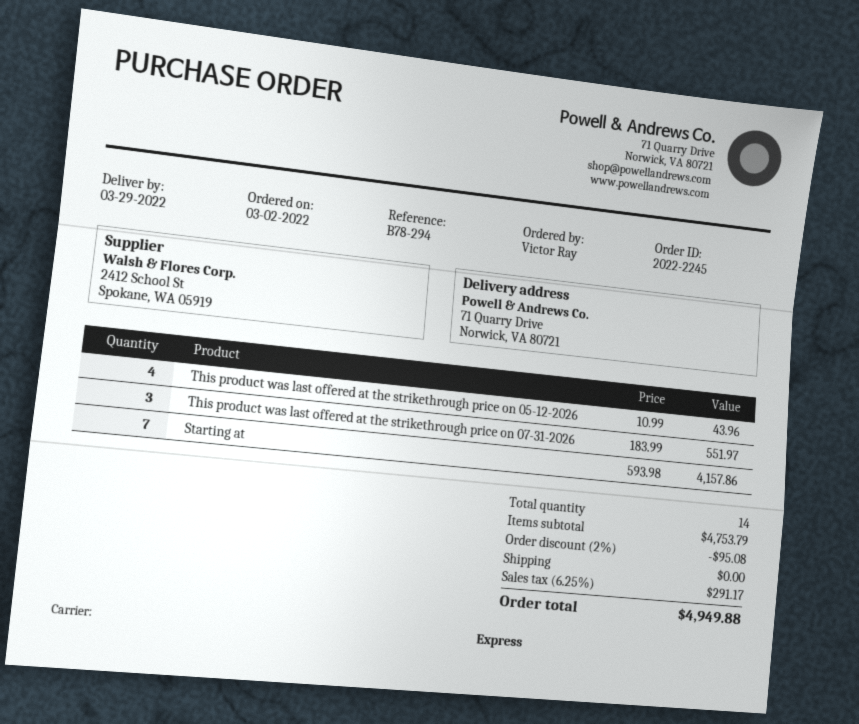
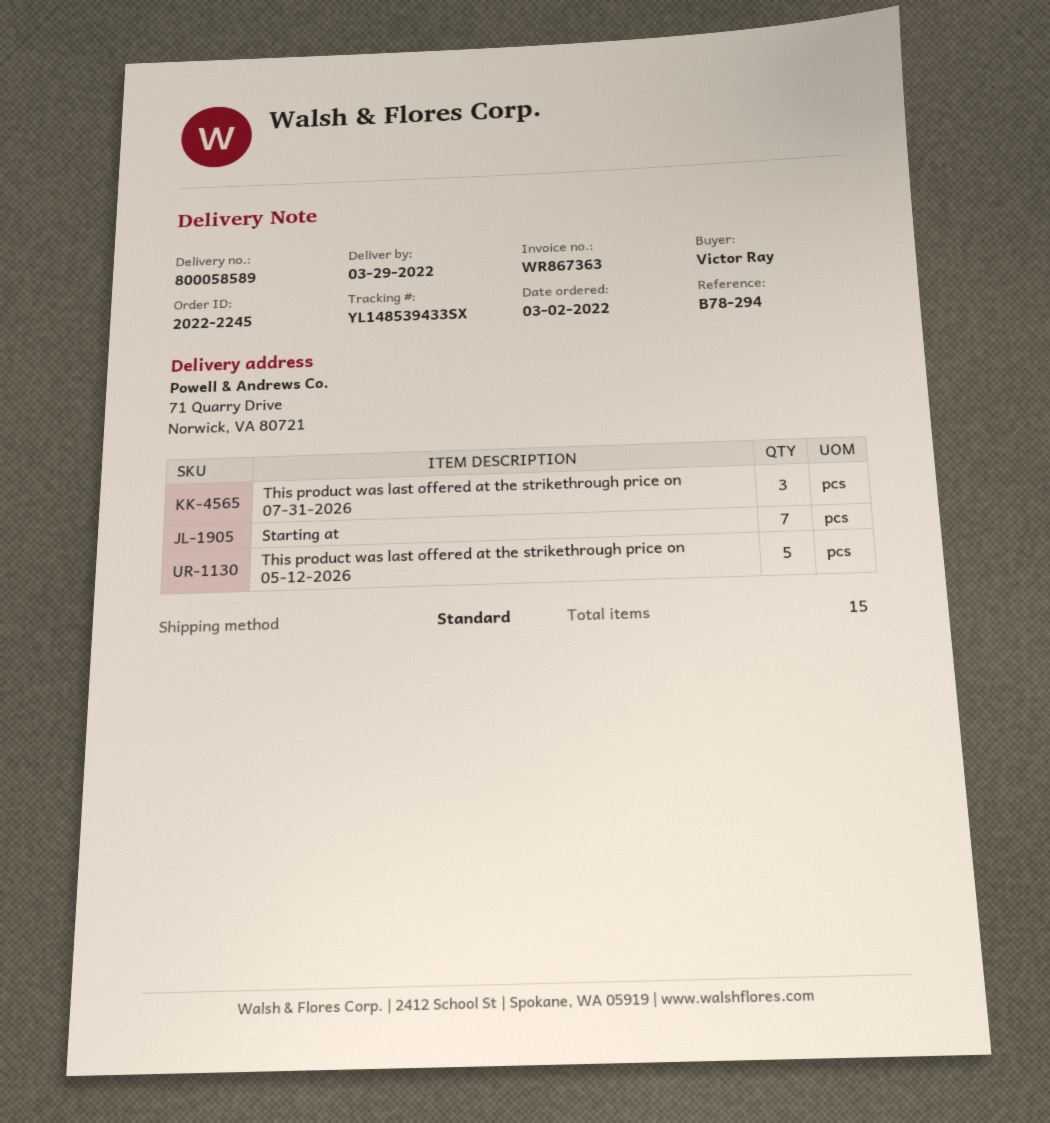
shipping method: express -> standard
This product was last offered at the strikethrough price on 05-12-2026: 4 -> 5
total quantity: 14 -> 15

